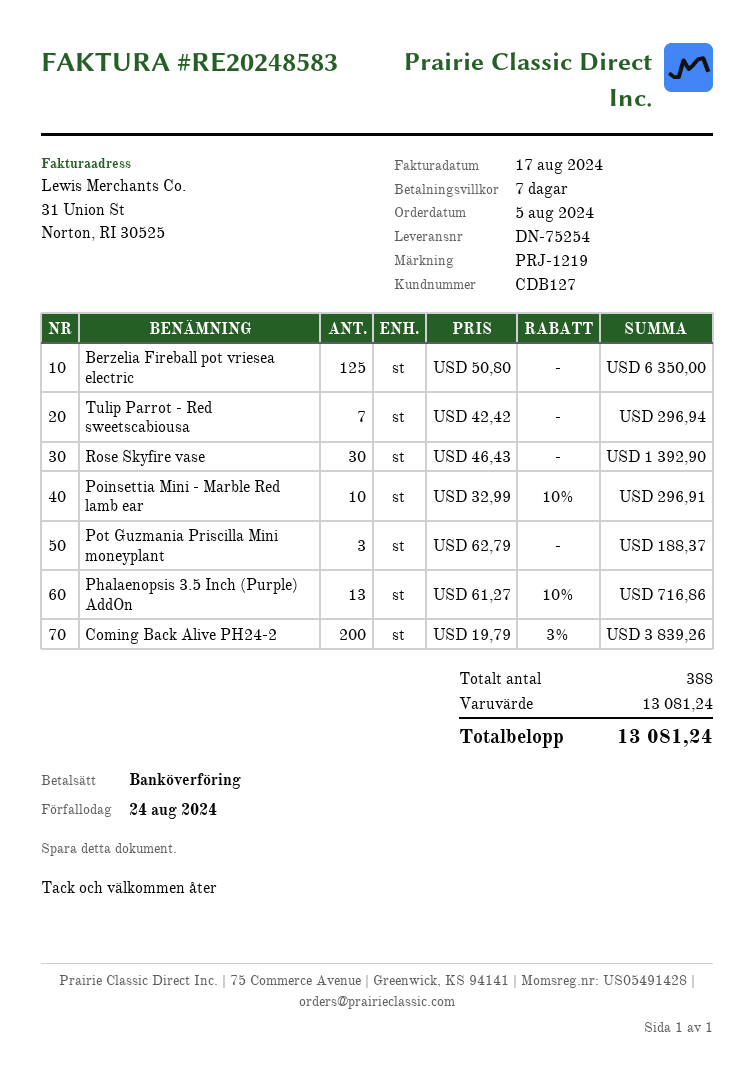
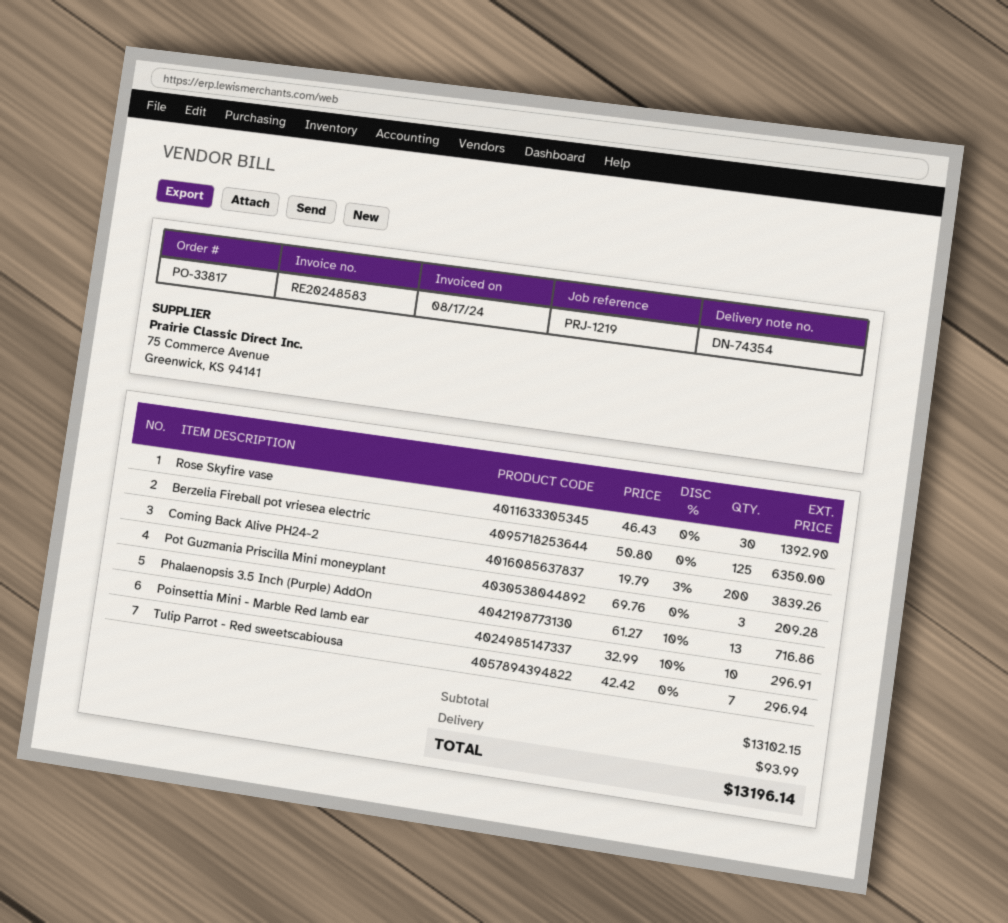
delivery note number: DN-75254 -> DN-74354
Pot Guzmania Priscilla Mini moneyplant: 3 x 62.79 = 188.37 -> 3 x 69.76 = 209.28
subtotal: 13081.24 -> 13102.15
shipping: none -> 93.99
total: 13081.24 -> 13196.14

